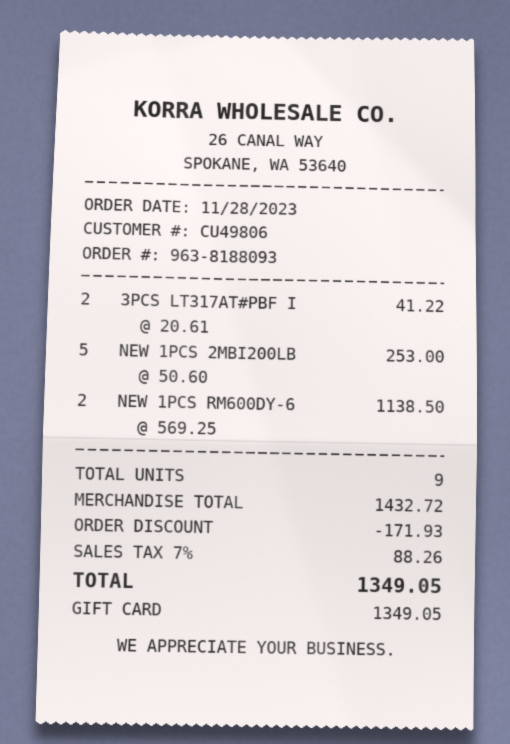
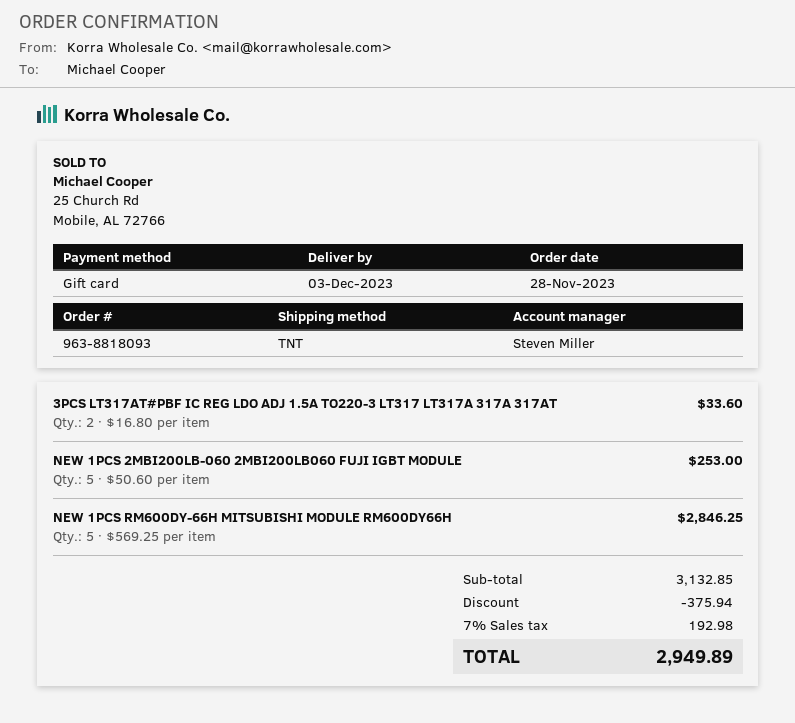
order number: 963-8188093 -> 963-8818093
3PCS LT317AT#PBF I: 2 x 20.61 = 41.22 -> 2 x 16.80 = 33.60
NEW 1PCS RM600DY-6: 2 x 569.25 = 1138.50 -> 5 x 569.25 = 2846.25
subtotal: 1432.72 -> 3132.85
discount: 171.93 -> 375.94
tax: 7% = 88.26 -> 7% = 192.98
total: 1349.05 -> 2949.89

